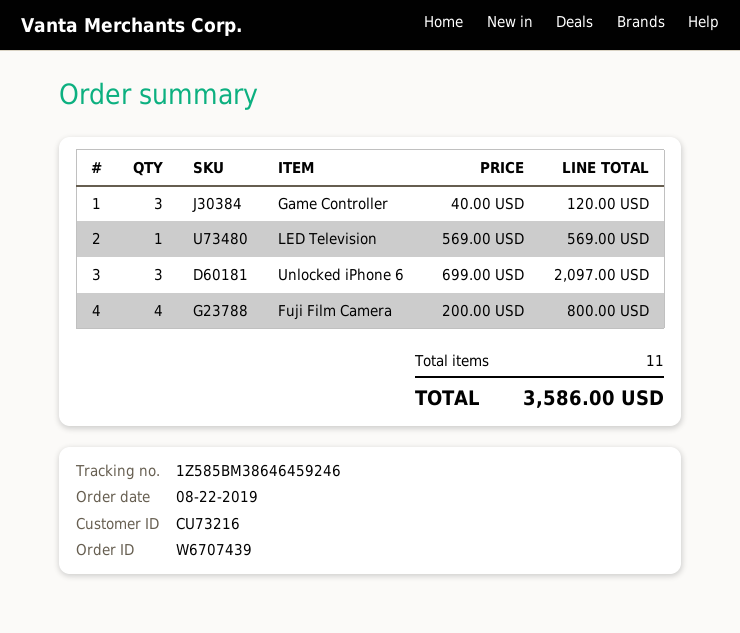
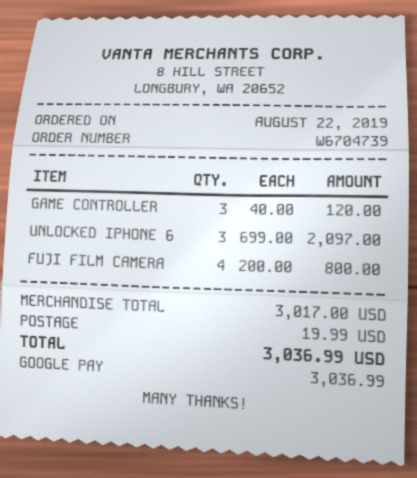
order number: W6707439 -> W6704739
LED Television: 1 x 569.00 = 569.00 -> none
shipping: none -> 19.99
total: 3586.00 -> 3036.99

